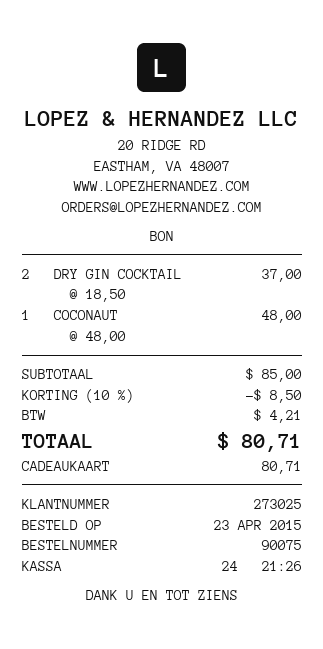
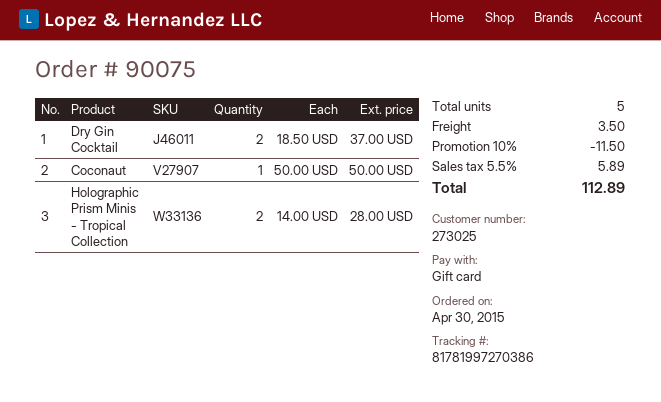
order date: 2015-04-23 -> 2015-04-30
COCONAUT: 1 x 48.00 = 48.00 -> 1 x 50.00 = 50.00
Holographic Prism Minis - Tropical Collection: none -> 2 x 14.00 = 28.00
discount: 10% = 8.50 -> 10% = 11.50
shipping: none -> 3.50
tax: 4.21 -> 5.89
total: 80.71 -> 112.89

